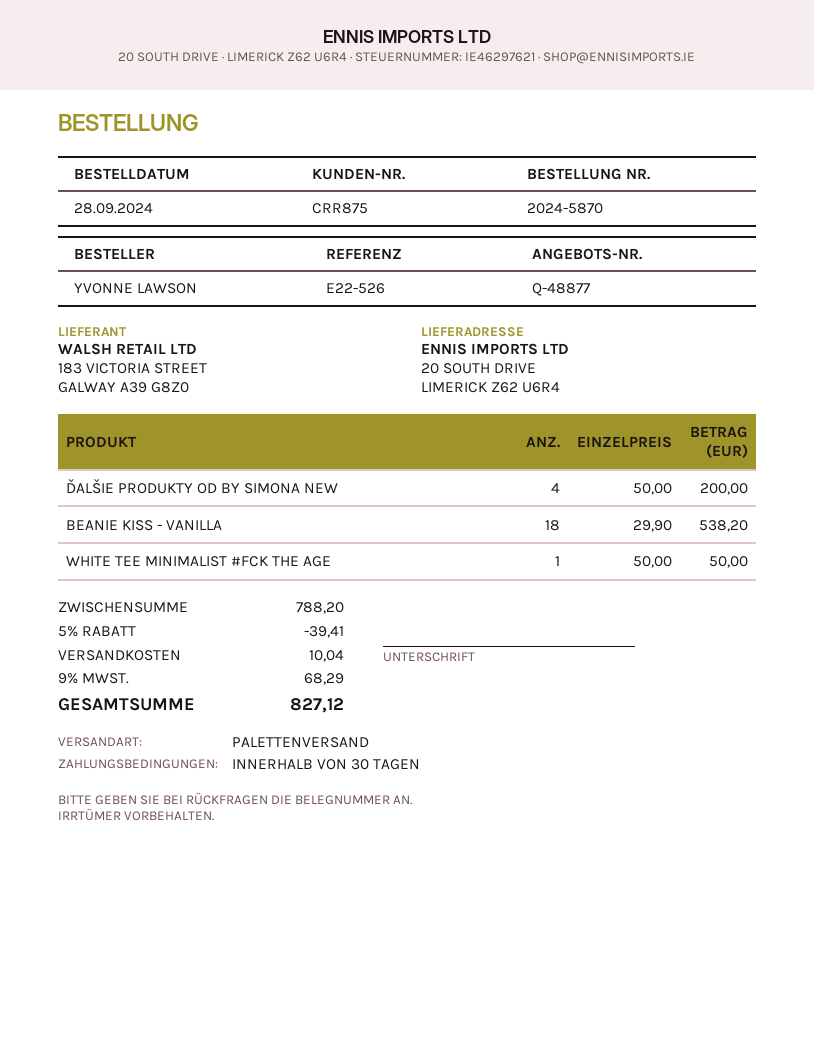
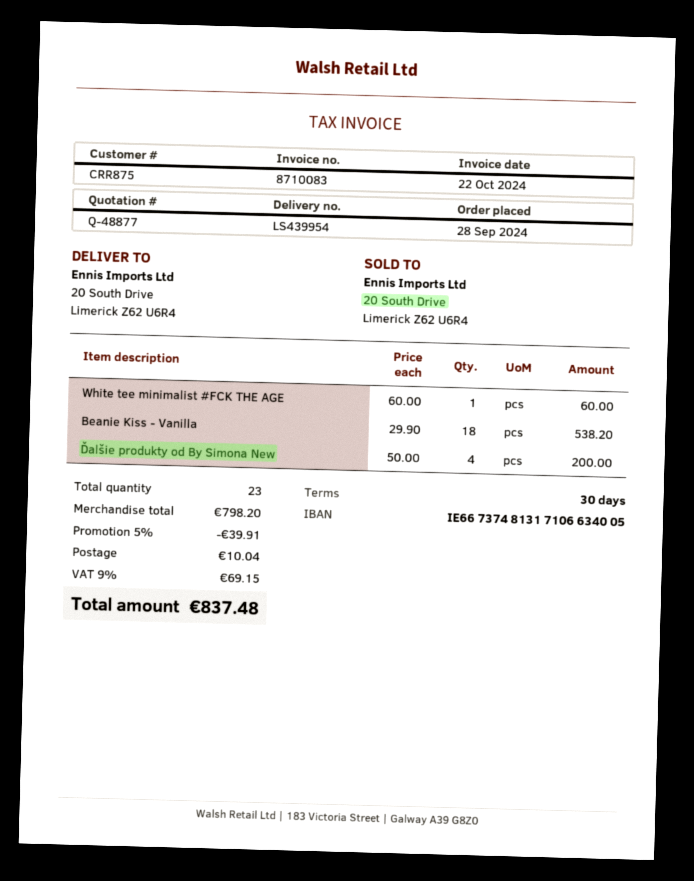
WHITE TEE MINIMALIST #FCK THE AGE: 1 x 50.00 = 50.00 -> 1 x 60.00 = 60.00
subtotal: 788.20 -> 798.20
discount: 5% = 39.41 -> 5% = 39.91
tax: 9% = 68.29 -> 9% = 69.15
total: 827.12 -> 837.48

